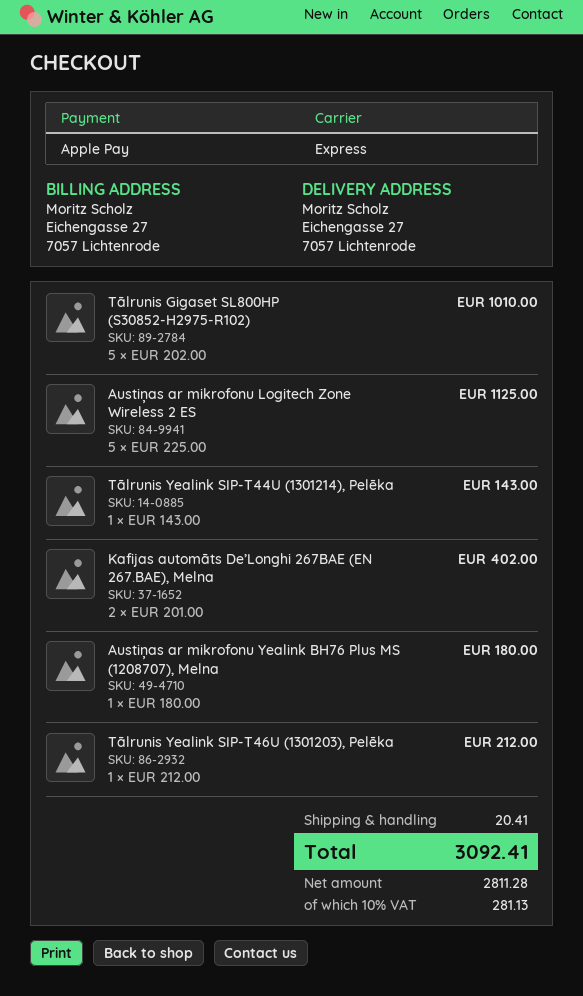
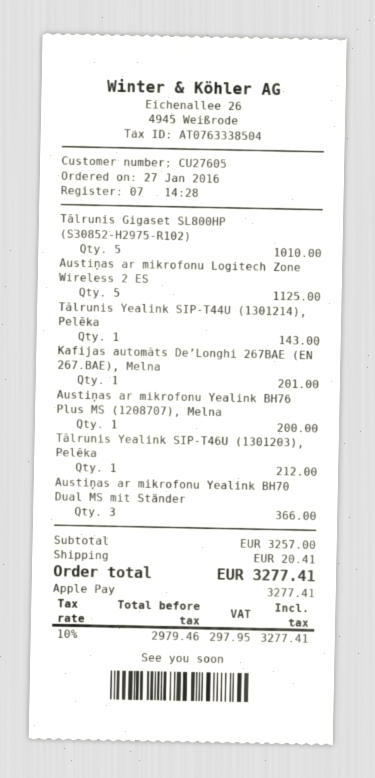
Kafijas automāts De’Longhi 267BAE (EN 267.BAE), Melna: 2 for 402.00 -> 1 for 201.00
Austiņas ar mikrofonu Yealink BH76 Plus MS (1208707), Melna: 1 for 180.00 -> 1 for 200.00
Austiņas ar mikrofonu Yealink BH70 Dual MS mit Ständer: none -> 3 for 366.00
net: 2811.28 -> 2979.46
tax: 10% = 281.13 -> 10% = 297.95
total: 3092.41 -> 3277.41

